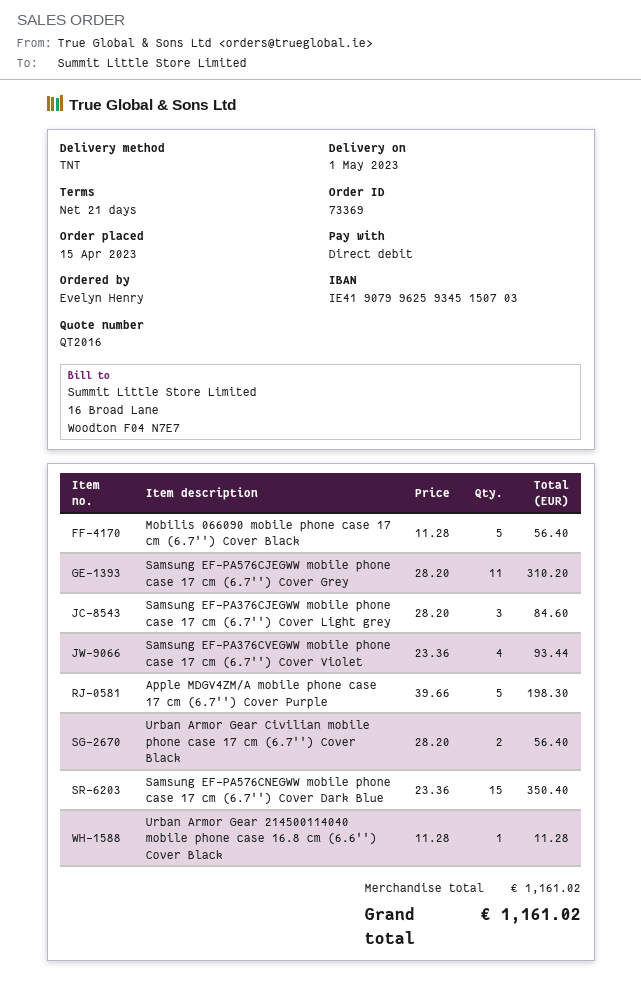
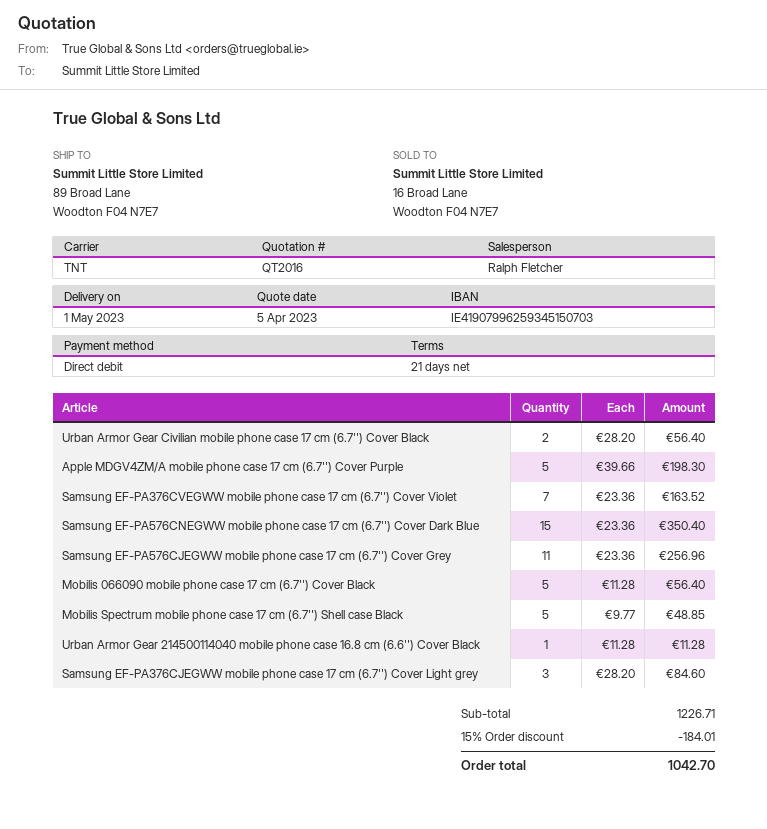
Samsung EF-PA576CJEGWW mobile phone case 17 cm (6.7'') Cover Grey: 11 x 28.20 = 310.20 -> 11 x 23.36 = 256.96
Samsung EF-PA376CVEGWW mobile phone case 17 cm (6.7'') Cover Violet: 4 x 23.36 = 93.44 -> 7 x 23.36 = 163.52
Mobilis Spectrum mobile phone case 17 cm (6.7'') Shell case Black: none -> 5 x 9.77 = 48.85
subtotal: 1161.02 -> 1226.71
discount: none -> 15% = 184.01
total: 1161.02 -> 1042.70

